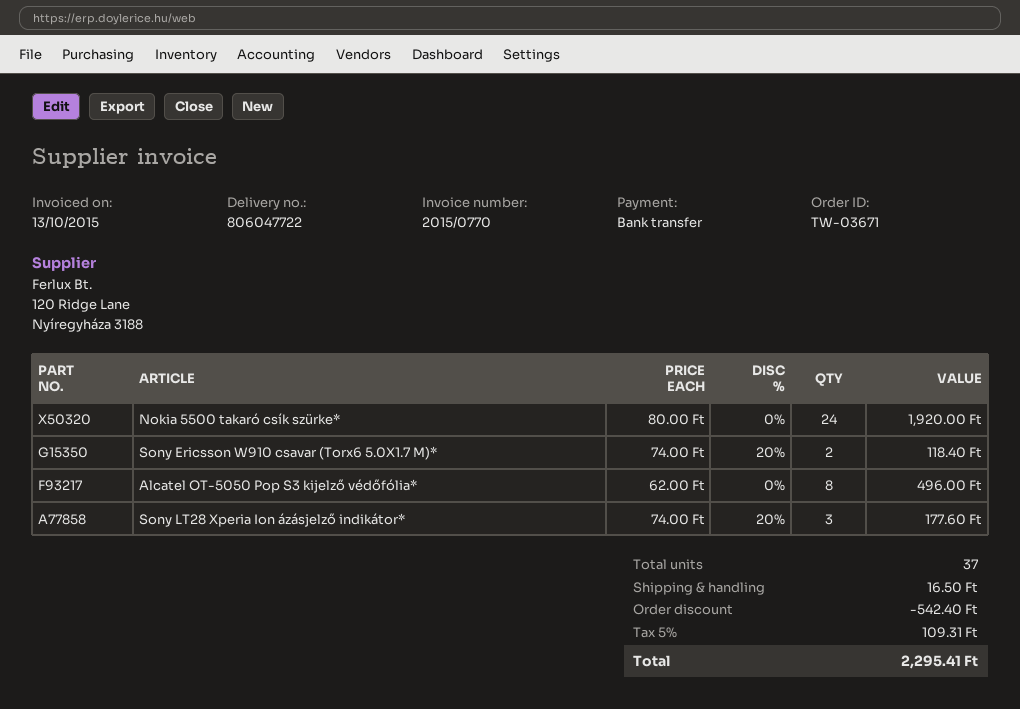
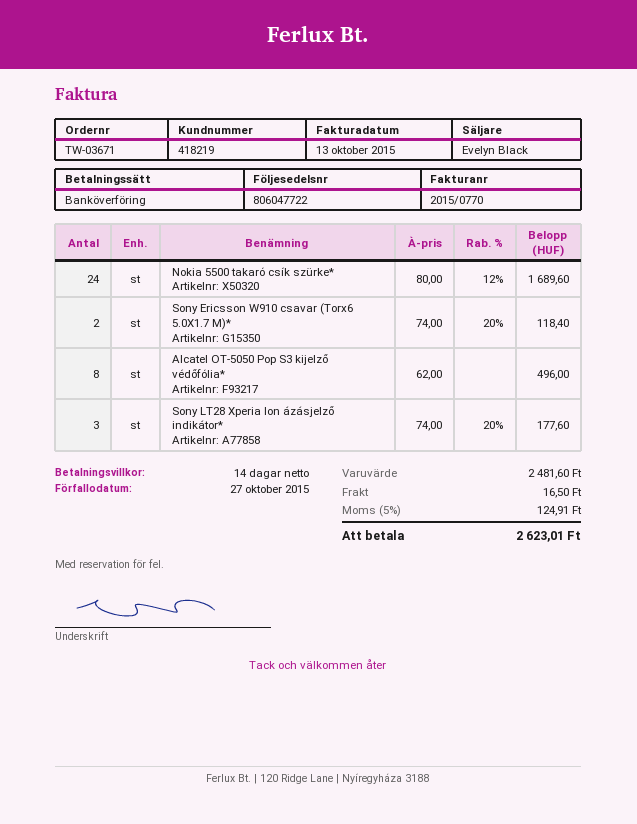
Nokia 5500 takaró csík szürke*: 24 x 80.00 = 1920.00 -> 24 x 80.00 - 12% = 1689.60
discount: 542.40 -> none
tax: 5% = 109.31 -> 5% = 124.91
total: 2295.41 -> 2623.01

